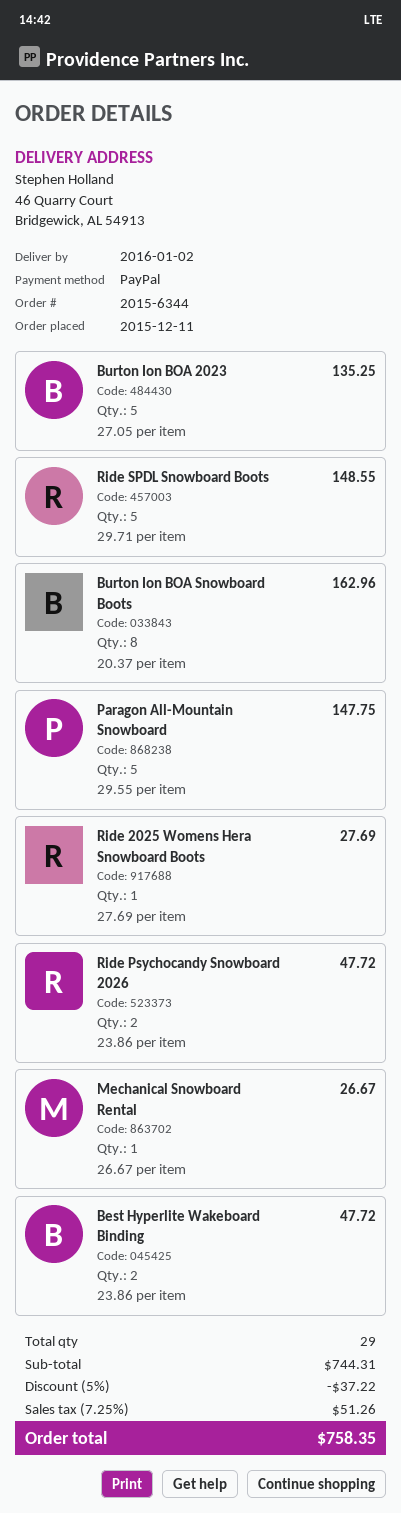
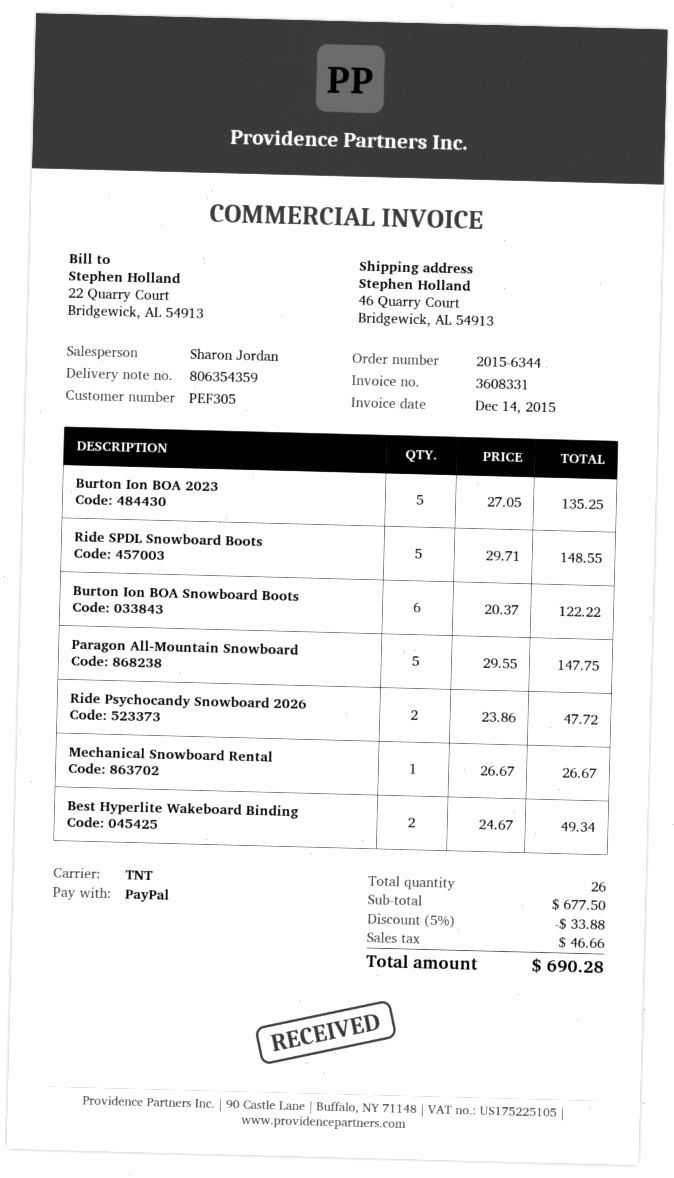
Burton Ion BOA Snowboard Boots: 8 x 20.37 = 162.96 -> 6 x 20.37 = 122.22
Ride 2025 Womens Hera Snowboard Boots: 1 x 27.69 = 27.69 -> none
Best Hyperlite Wakeboard Binding: 2 x 23.86 = 47.72 -> 2 x 24.67 = 49.34
total quantity: 29 -> 26
subtotal: 744.31 -> 677.50
discount: 5% = 37.22 -> 5% = 33.88
tax: 51.26 -> 46.66
total: 758.35 -> 690.28

